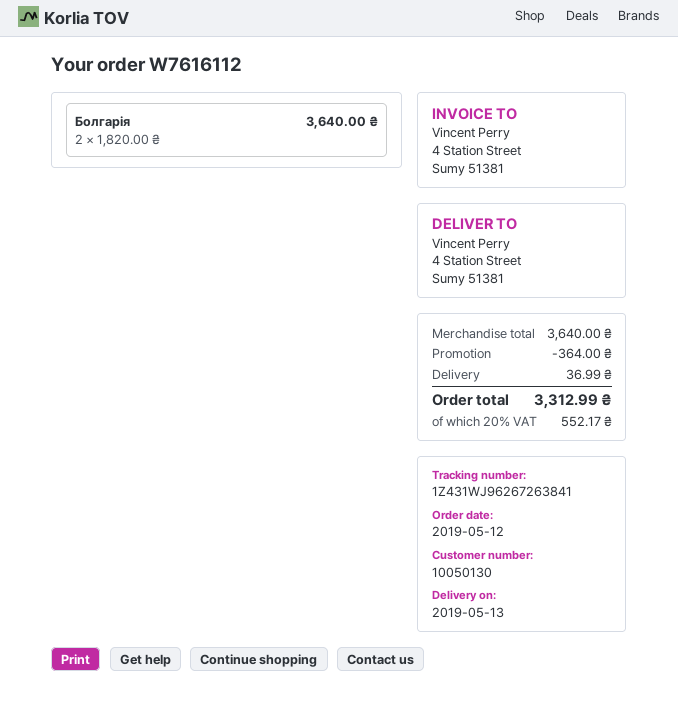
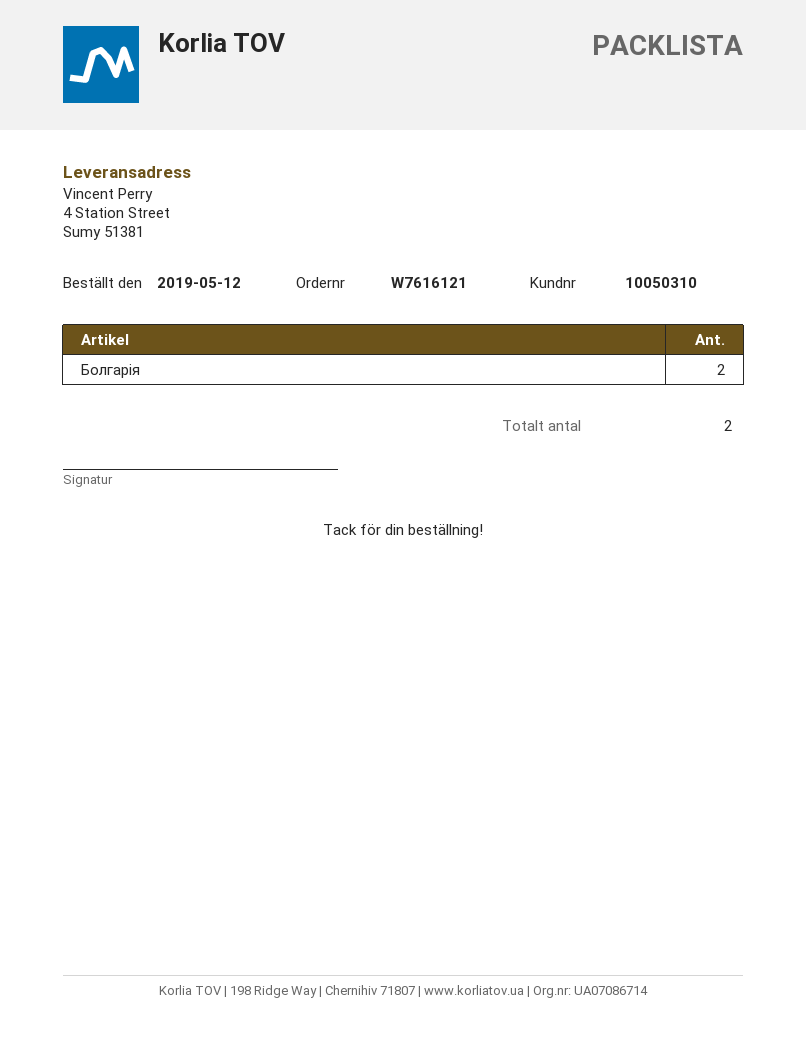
order number: W7616112 -> W7616121
customer number: 10050130 -> 10050310

